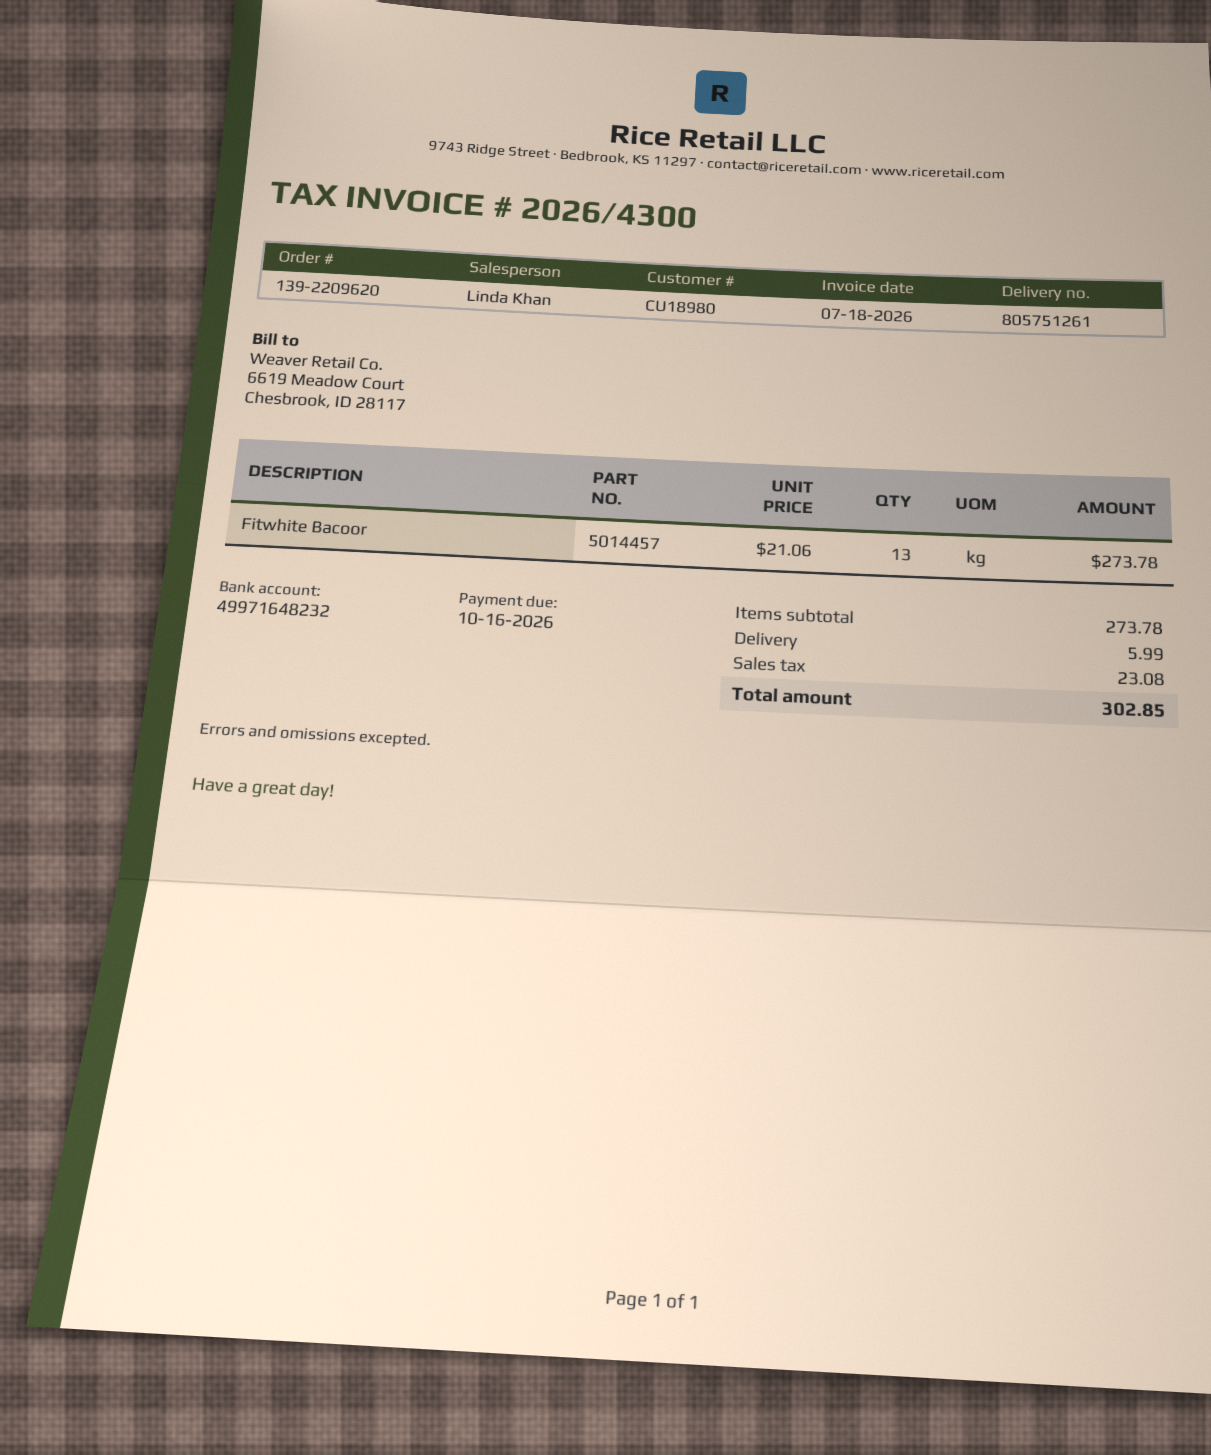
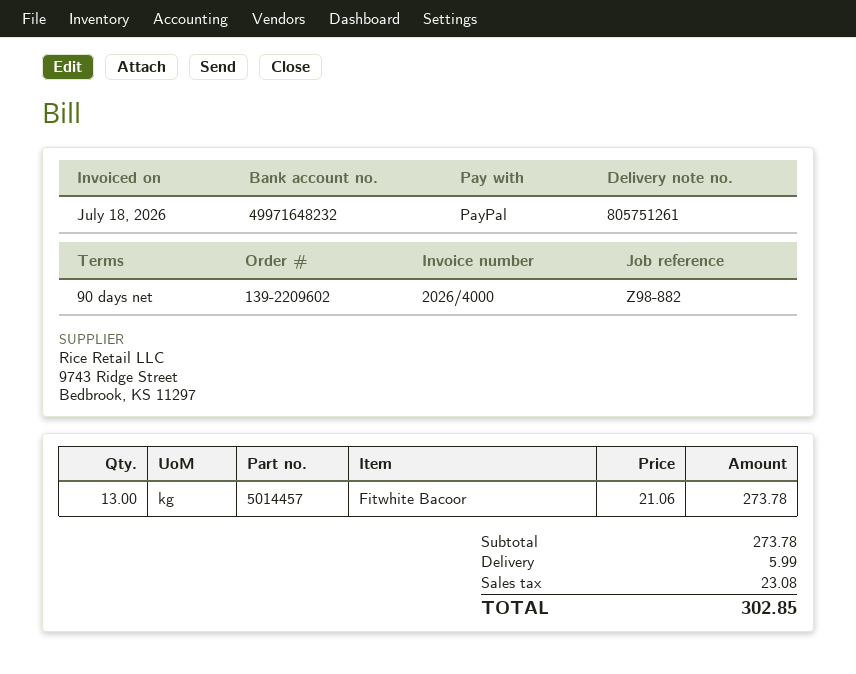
order number: 139-2209620 -> 139-2209602
invoice number: 2026/4300 -> 2026/4000

